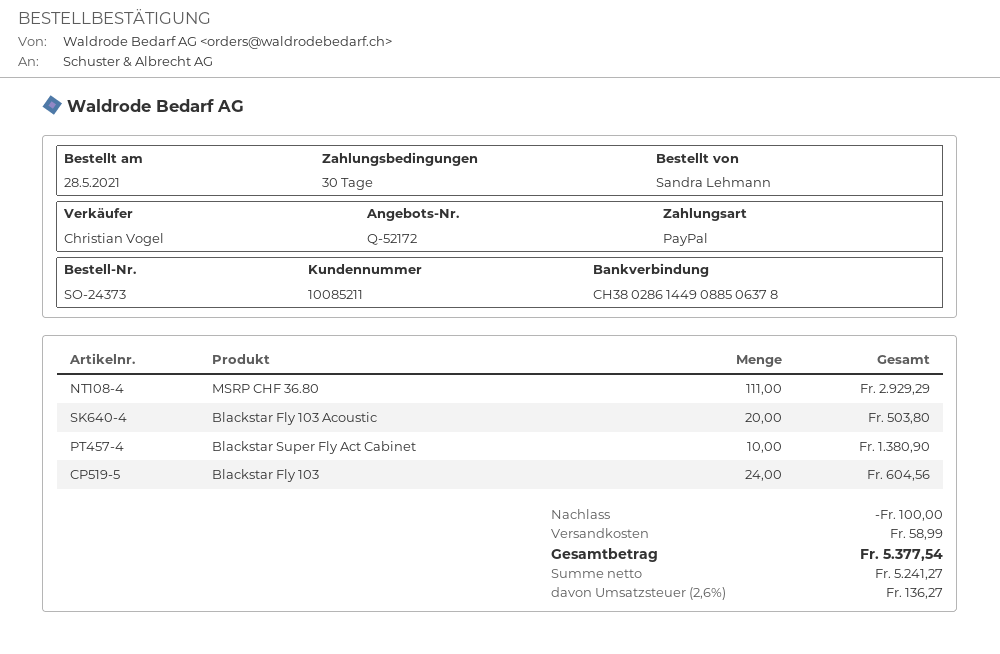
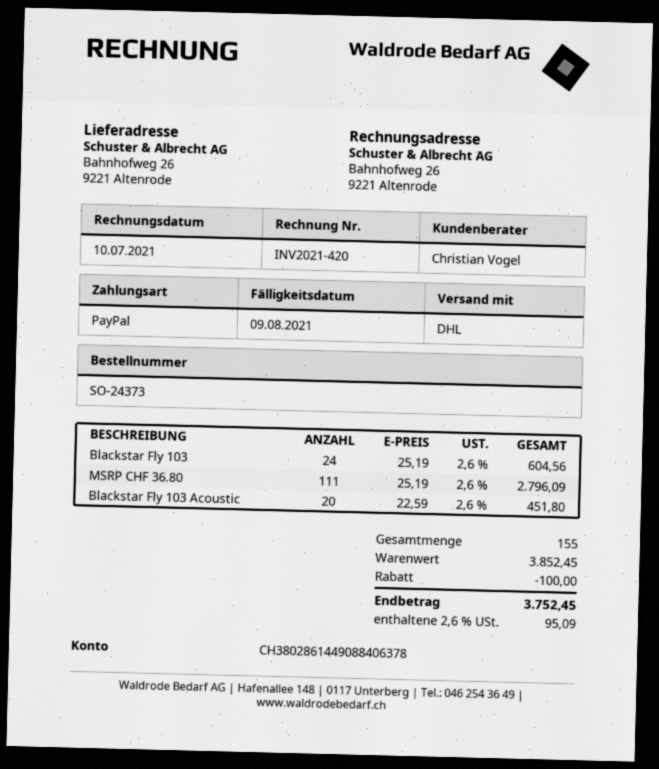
bank account: CH3802861449088506378 -> CH3802861449088406378
MSRP CHF 36.80: 111 for 2929.29 -> 111 for 2796.09
Blackstar Fly 103 Acoustic: 20 for 503.80 -> 20 for 451.80
Blackstar Super Fly Act Cabinet: 10 for 1380.90 -> none
shipping: 58.99 -> none
tax: 2.6% = 136.27 -> 2.6% = 95.09
total: 5377.54 -> 3752.45

